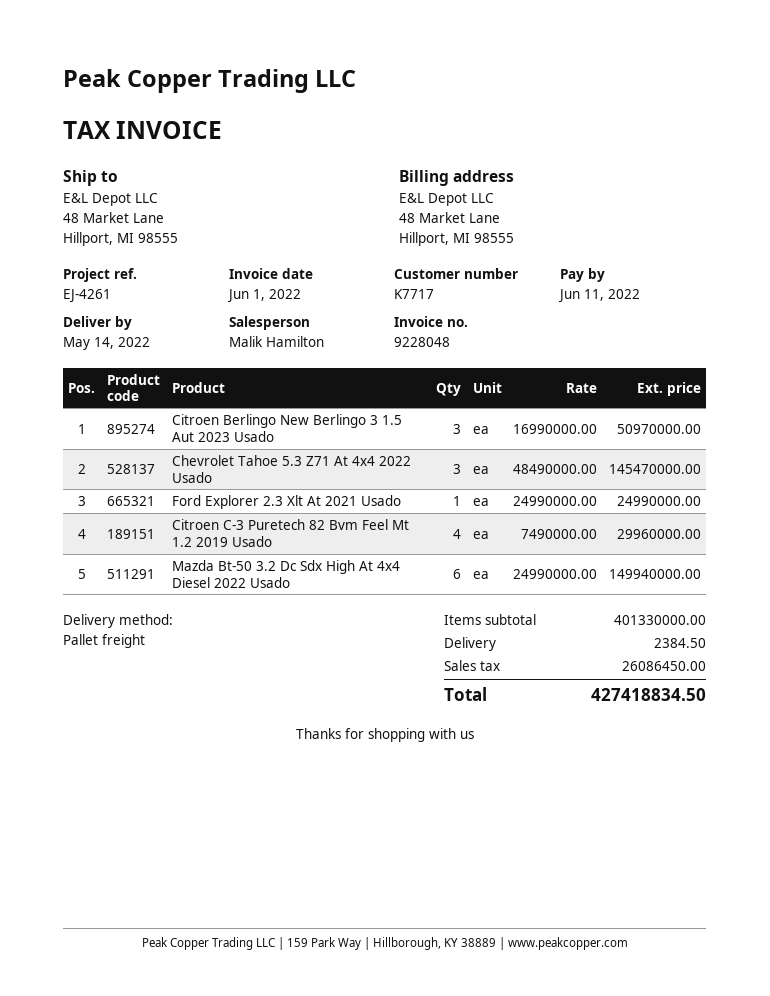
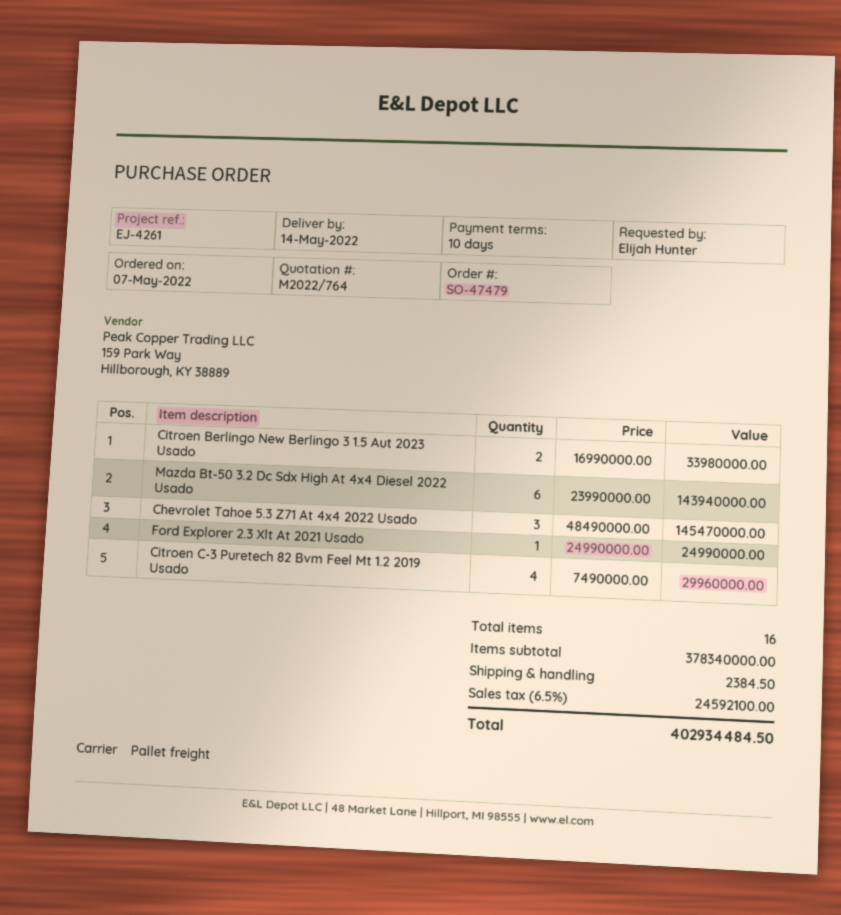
Citroen Berlingo New Berlingo 3 1.5 Aut 2023 Usado: 3 x 16990000.00 = 50970000.00 -> 2 x 16990000.00 = 33980000.00
Mazda Bt-50 3.2 Dc Sdx High At 4x4 Diesel 2022 Usado: 6 x 24990000.00 = 149940000.00 -> 6 x 23990000.00 = 143940000.00
subtotal: 401330000.00 -> 378340000.00
tax: 26086450.00 -> 24592100.00
total: 427418834.50 -> 402934484.50

